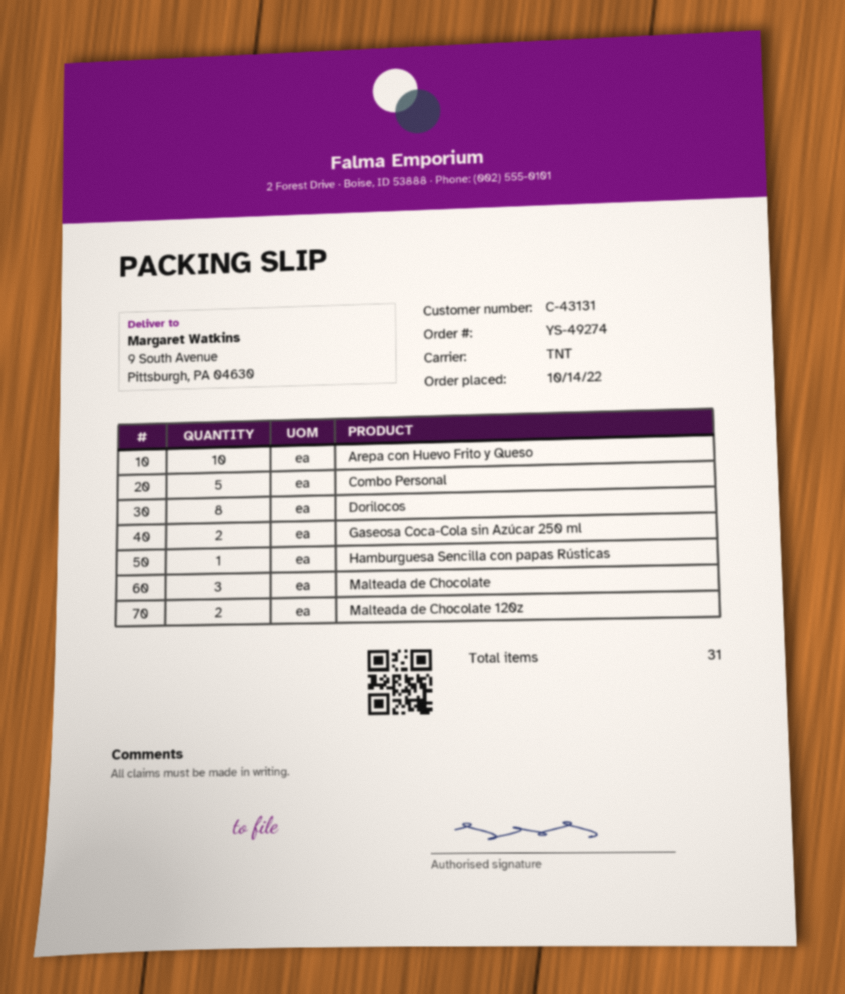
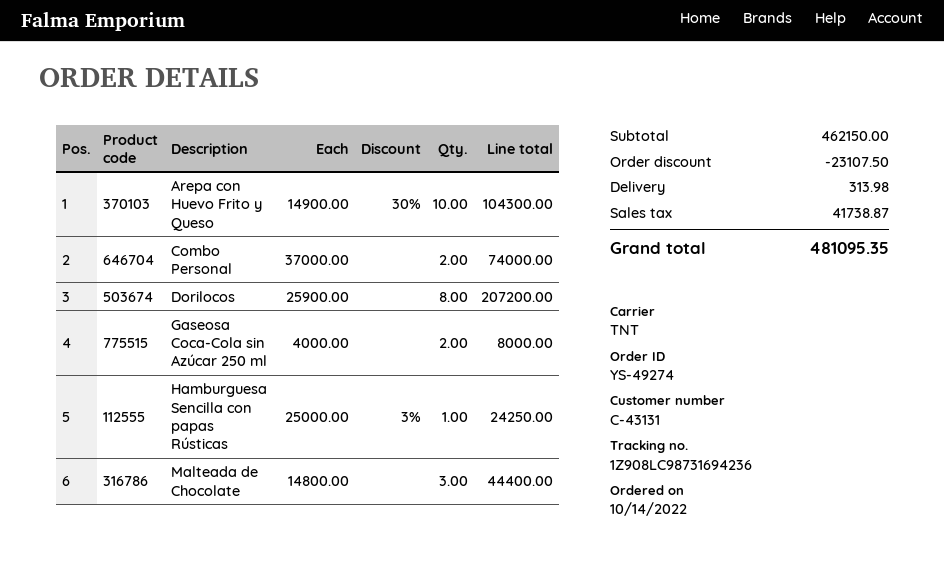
Combo Personal: 5 -> 2
Malteada de Chocolate 120z: 2 -> none

